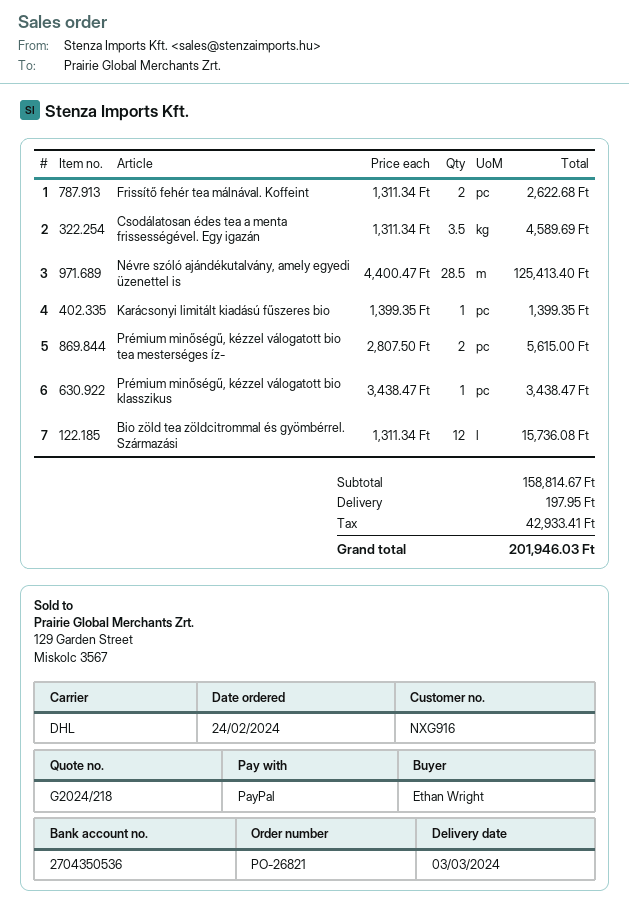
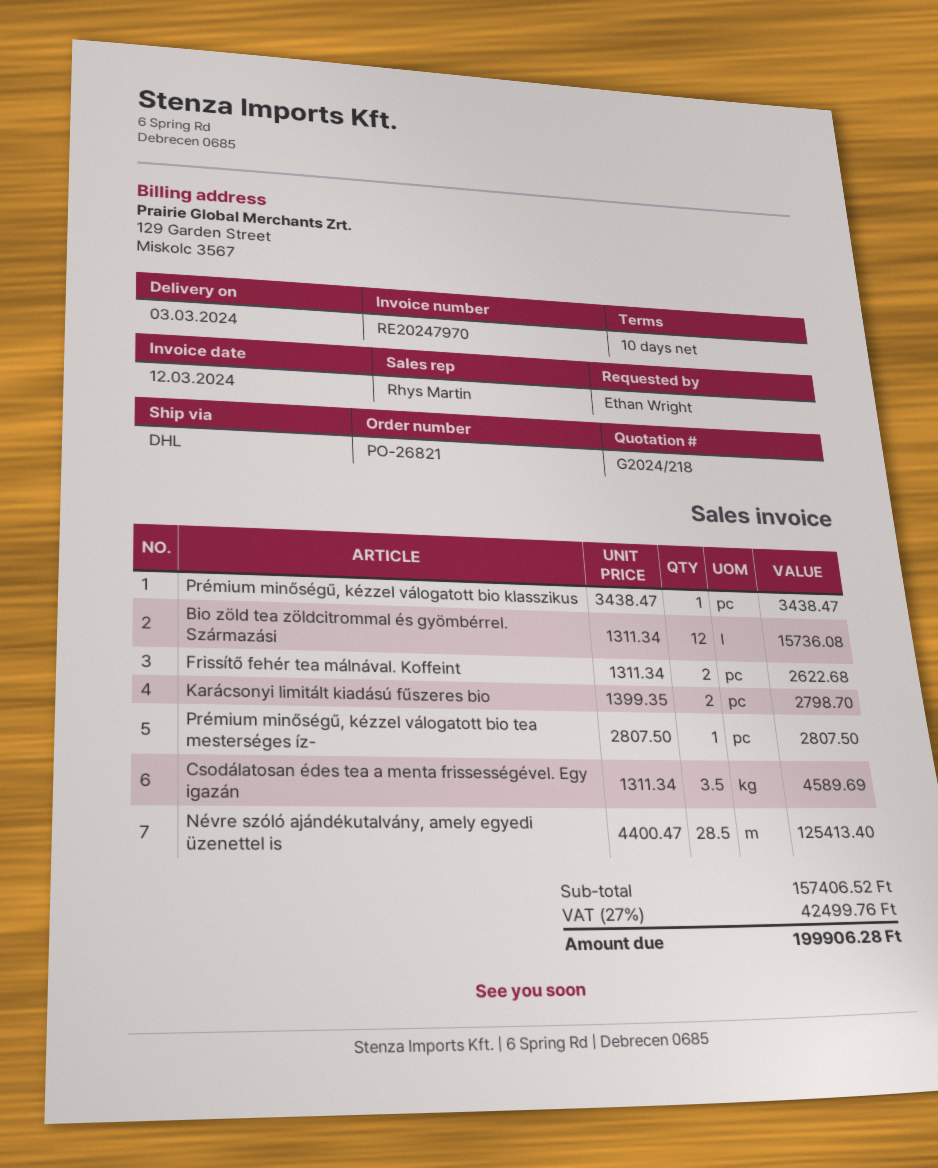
Karácsonyi limitált kiadású fűszeres bio: 1 x 1399.35 = 1399.35 -> 2 x 1399.35 = 2798.70
Prémium minőségű, kézzel válogatott bio tea mesterséges íz-: 2 x 2807.50 = 5615.00 -> 1 x 2807.50 = 2807.50
subtotal: 158814.67 -> 157406.52
shipping: 197.95 -> none
tax: 42933.41 -> 42499.76
total: 201946.03 -> 199906.28

